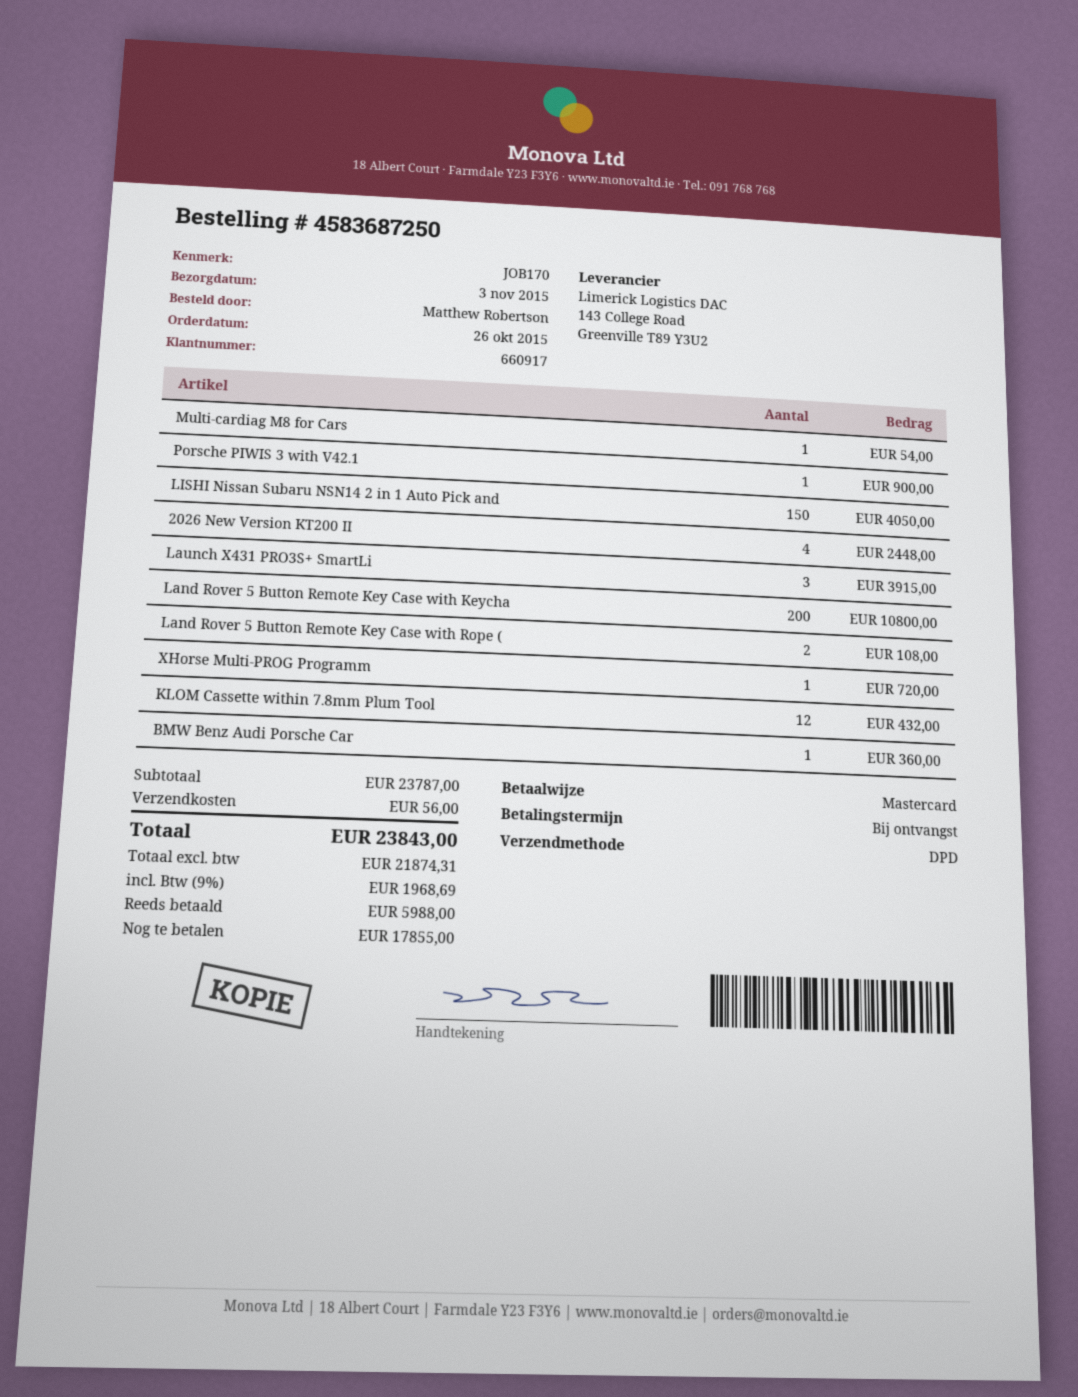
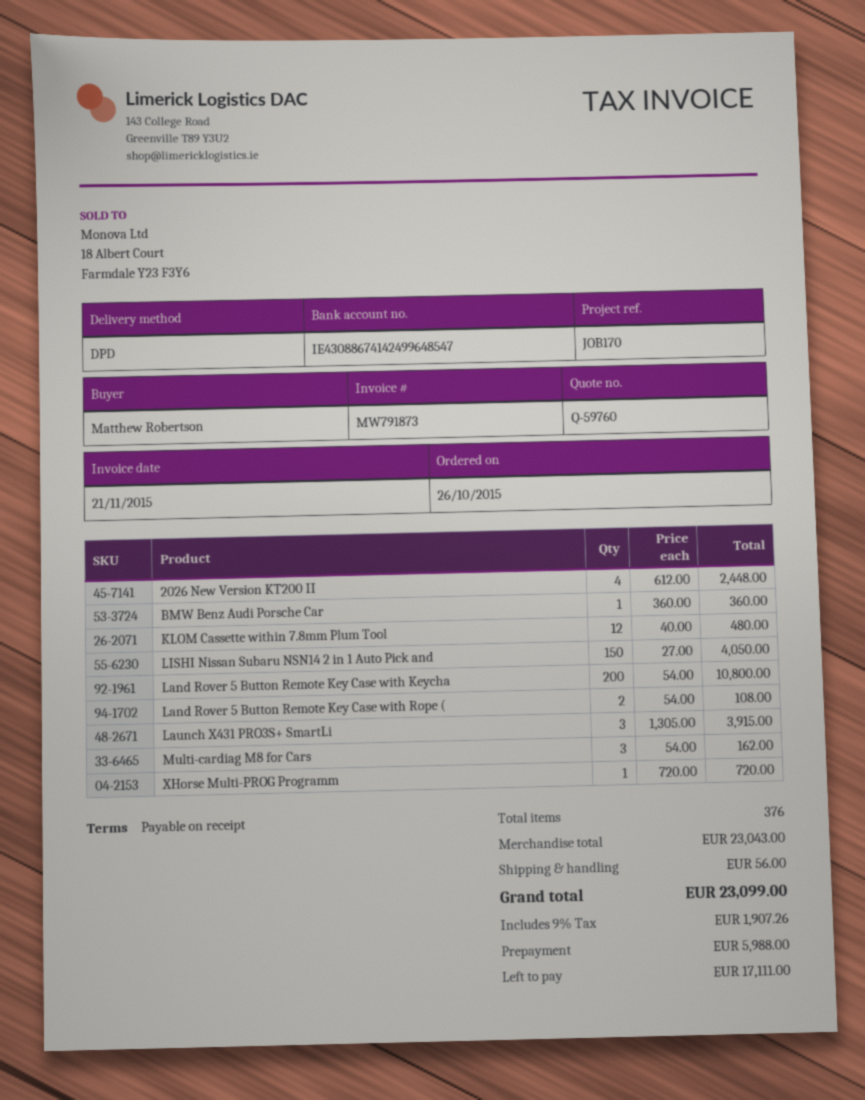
Multi-cardiag M8 for Cars: 1 for 54.00 -> 3 for 162.00
Porsche PIWIS 3 with V42.1: 1 for 900.00 -> none
KLOM Cassette within 7.8mm Plum Tool: 12 for 432.00 -> 12 for 480.00
subtotal: 23787.00 -> 23043.00
tax: 9% = 1968.69 -> 9% = 1907.26
total: 23843.00 -> 23099.00
balance: 17855.00 -> 17111.00

